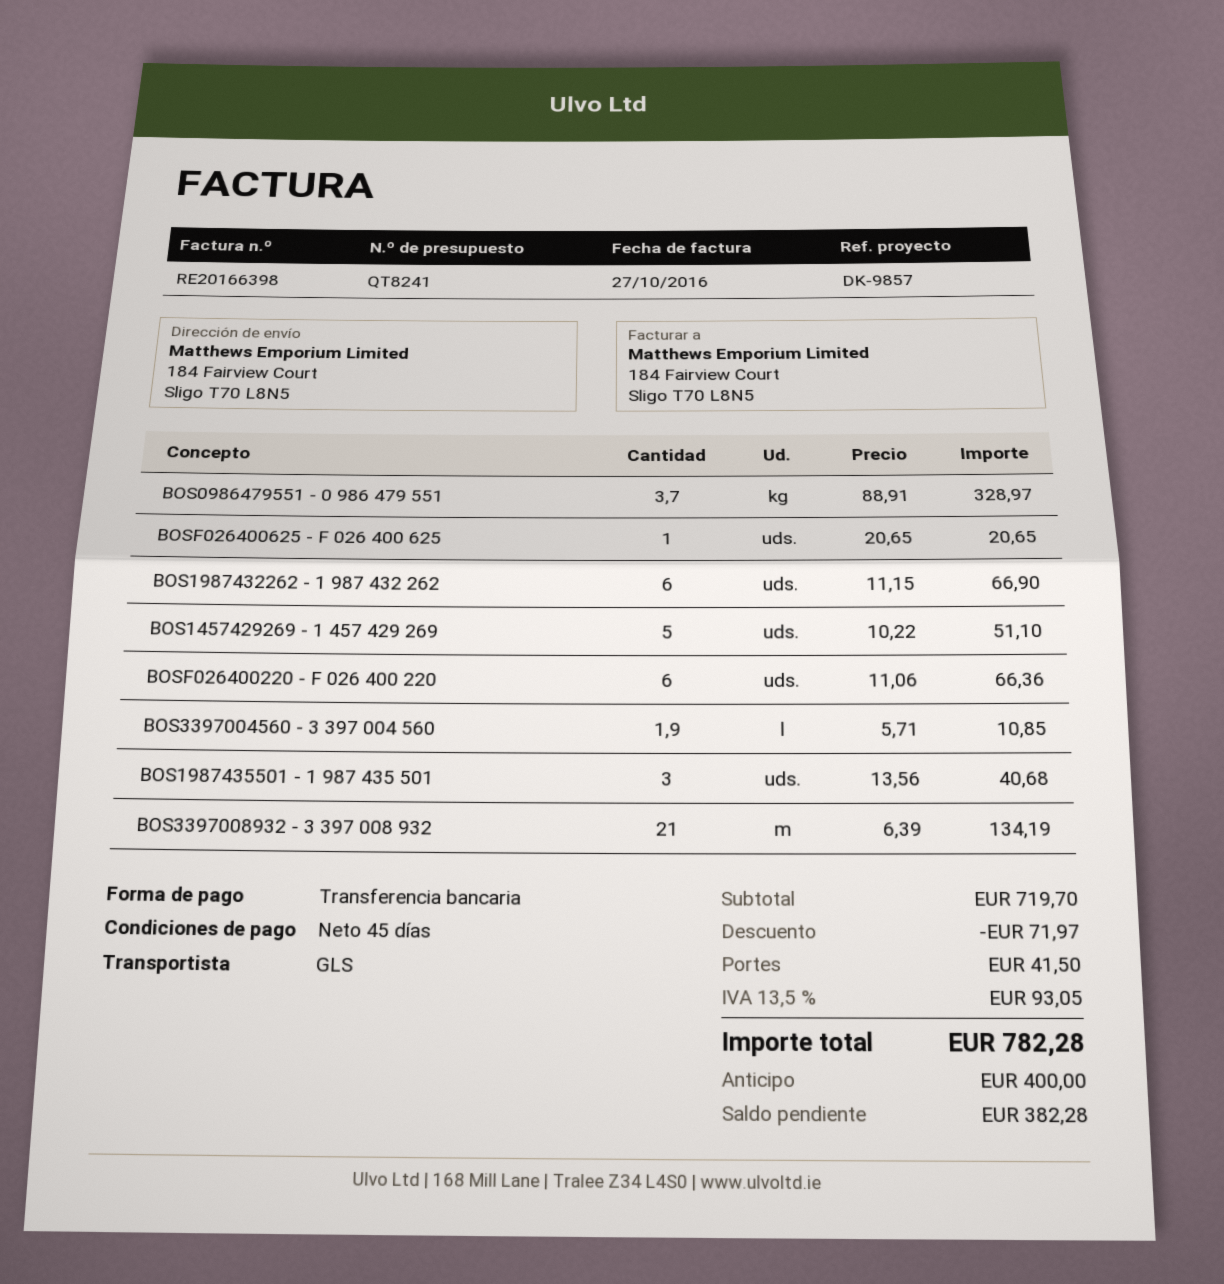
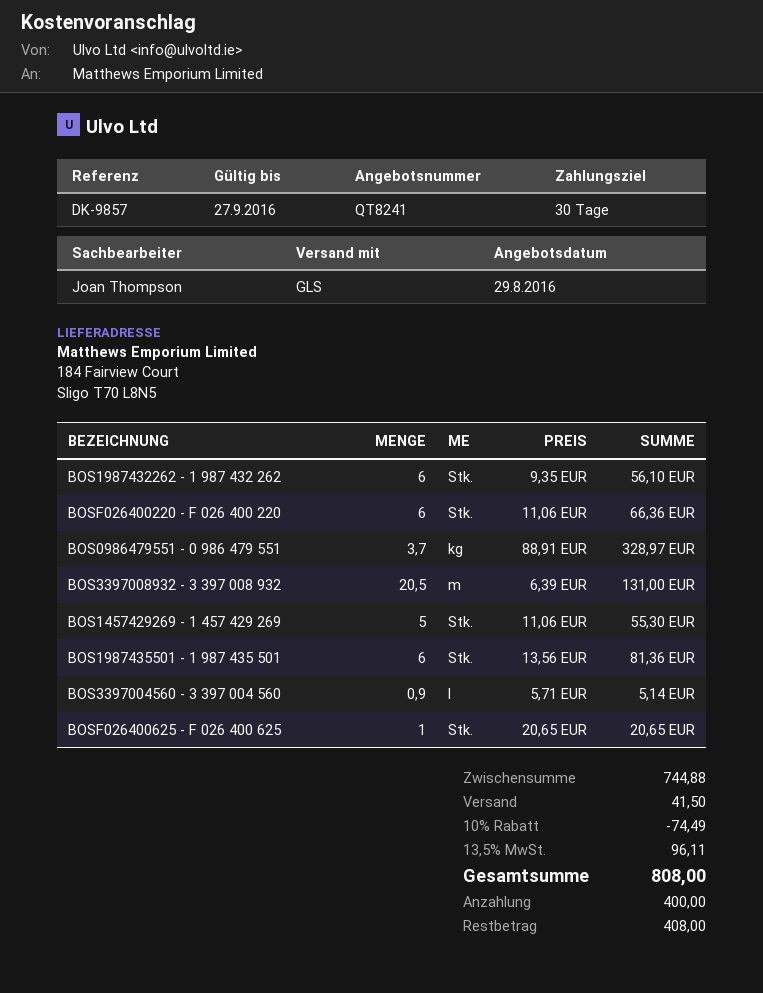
payment terms: 45 days -> 30 days
BOS1987432262 - 1 987 432 262: 6 x 11.15 = 66.90 -> 6 x 9.35 = 56.10
BOS1457429269 - 1 457 429 269: 5 x 10.22 = 51.10 -> 5 x 11.06 = 55.30
BOS3397004560 - 3 397 004 560: 1.9 x 5.71 = 10.85 -> 0.9 x 5.71 = 5.14
BOS1987435501 - 1 987 435 501: 3 x 13.56 = 40.68 -> 6 x 13.56 = 81.36
BOS3397008932 - 3 397 008 932: 21 x 6.39 = 134.19 -> 20.5 x 6.39 = 131.00
subtotal: 719.70 -> 744.88
discount: 71.97 -> 74.49
tax: 13.5% = 93.05 -> 13.5% = 96.11
total: 782.28 -> 808.00
balance: 382.28 -> 408.00

